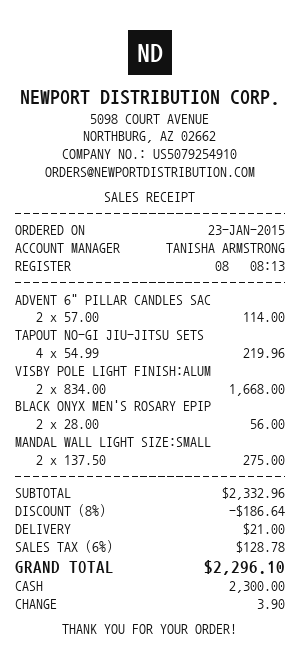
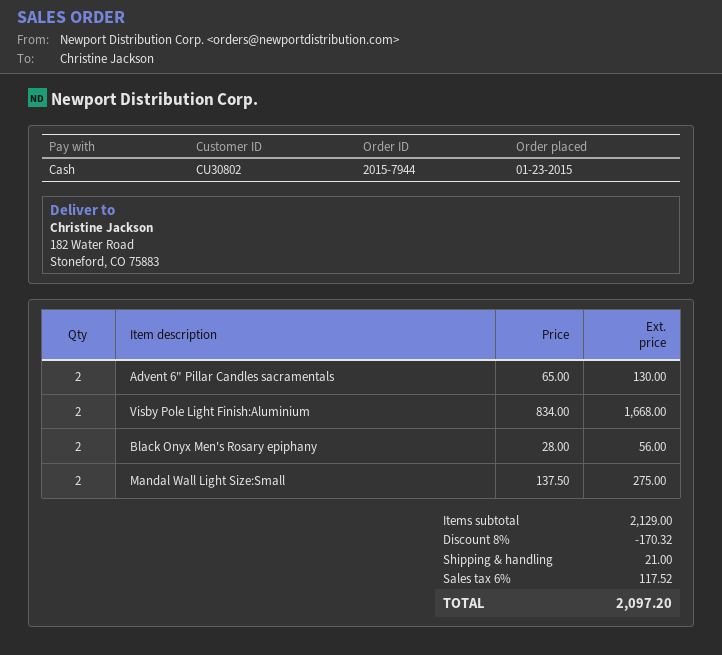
ADVENT 6" PILLAR CANDLES SAC: 2 x 57.00 = 114.00 -> 2 x 65.00 = 130.00
TAPOUT NO-GI JIU-JITSU SETS: 4 x 54.99 = 219.96 -> none
subtotal: 2332.96 -> 2129.00
discount: 8% = 186.64 -> 8% = 170.32
tax: 6% = 128.78 -> 6% = 117.52
total: 2296.10 -> 2097.20

